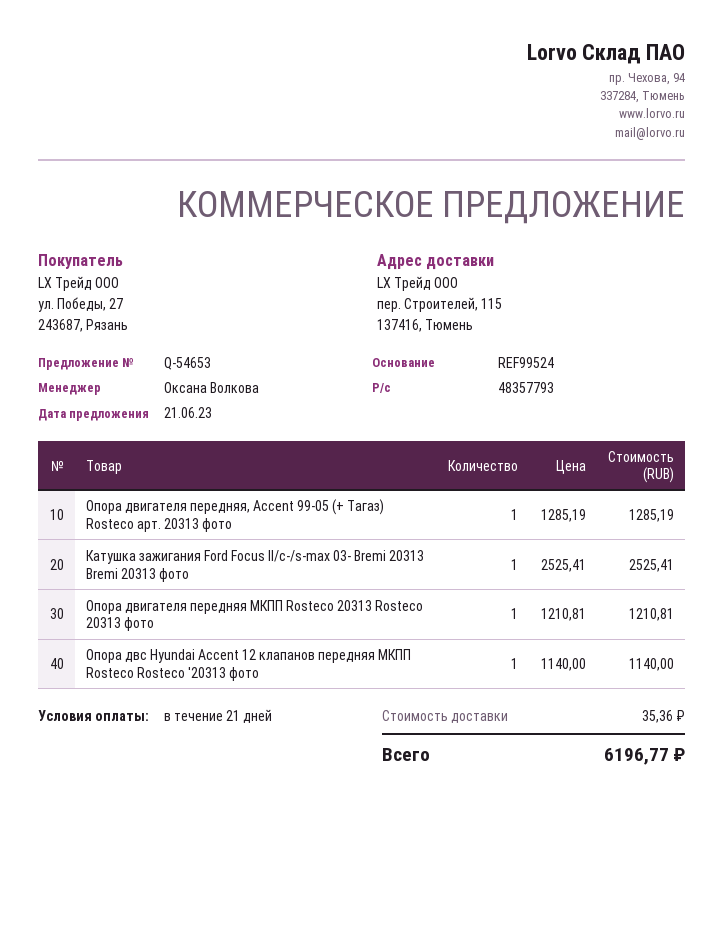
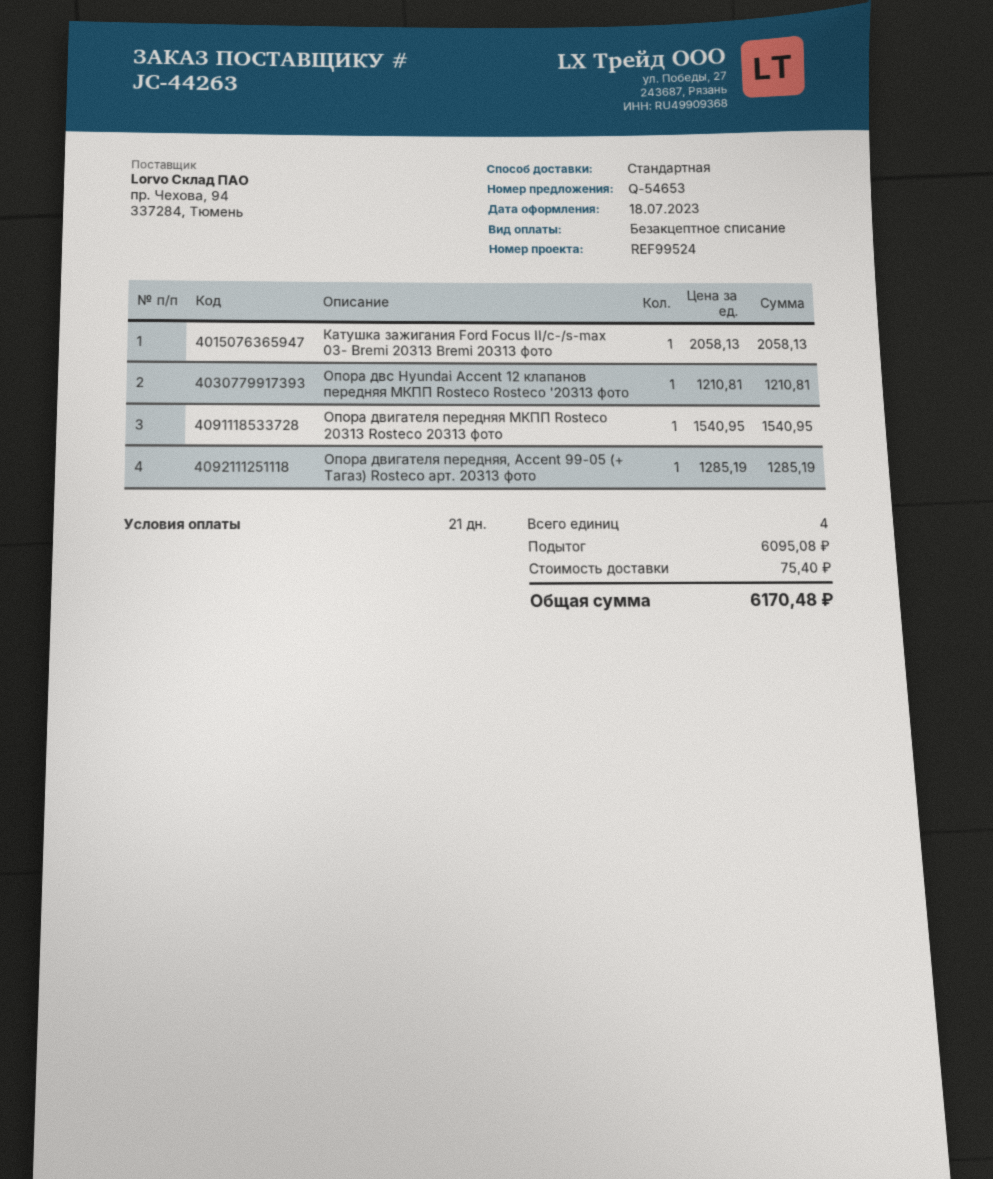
Катушка зажигания Ford Focus II/c-/s-max 03- Bremi 20313 Bremi 20313 фото: 1 x 2525.41 = 2525.41 -> 1 x 2058.13 = 2058.13
Опора двигателя передняя МКПП Rosteco 20313 Rosteco 20313 фото: 1 x 1210.81 = 1210.81 -> 1 x 1540.95 = 1540.95
Опора двс Hyundai Accent 12 клапанов передняя МКПП Rosteco Rosteco '20313 фото: 1 x 1140.00 = 1140.00 -> 1 x 1210.81 = 1210.81
shipping: 35.36 -> 75.40
total: 6196.77 -> 6170.48

